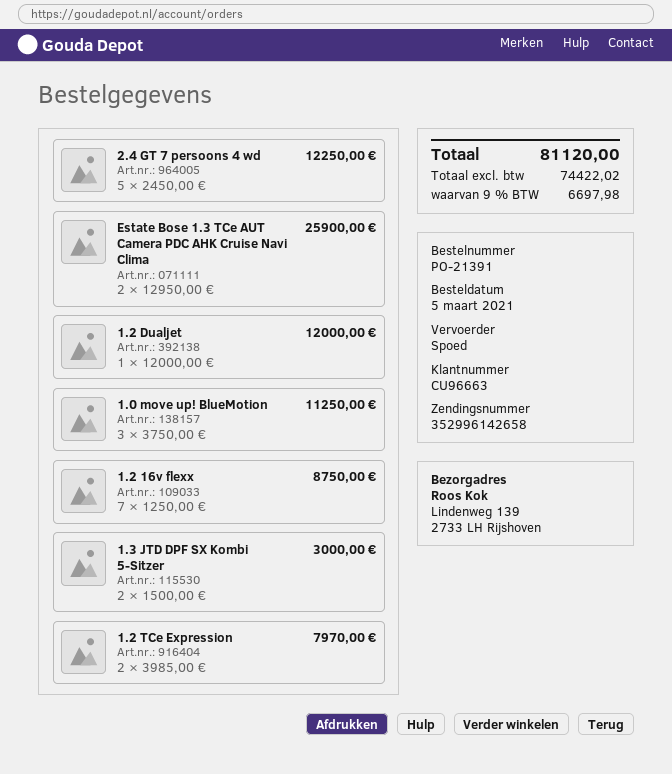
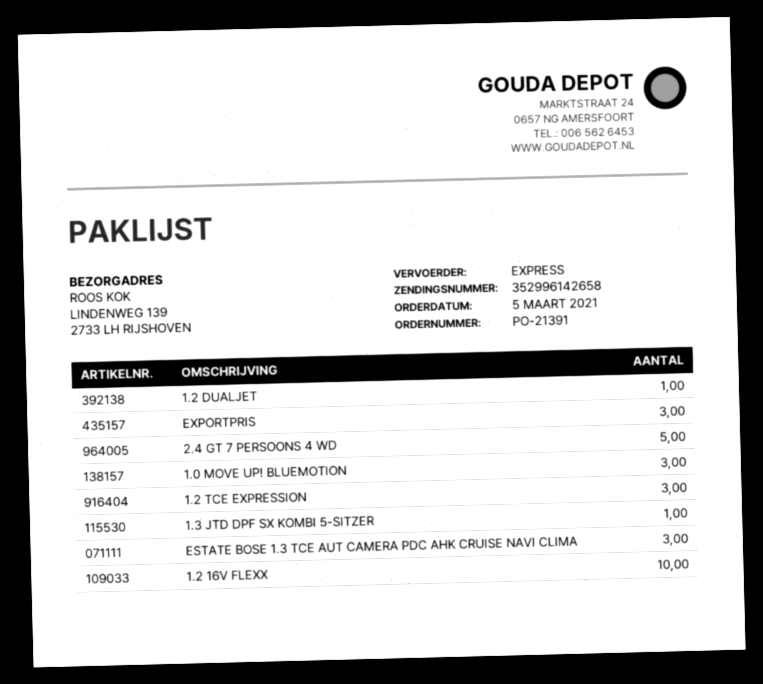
Estate Bose 1.3 TCe AUT Camera PDC AHK Cruise Navi Clima: 2 -> 3
1.2 16v flexx: 7 -> 10
1.3 JTD DPF SX Kombi 5-Sitzer: 2 -> 1
1.2 TCe Expression: 2 -> 3
EXPORTPRIS: none -> 3

